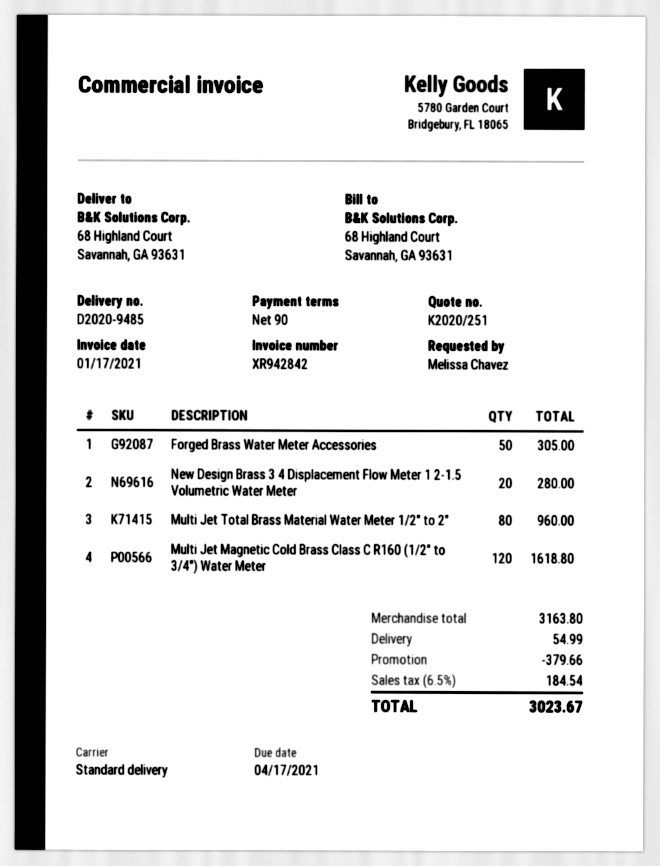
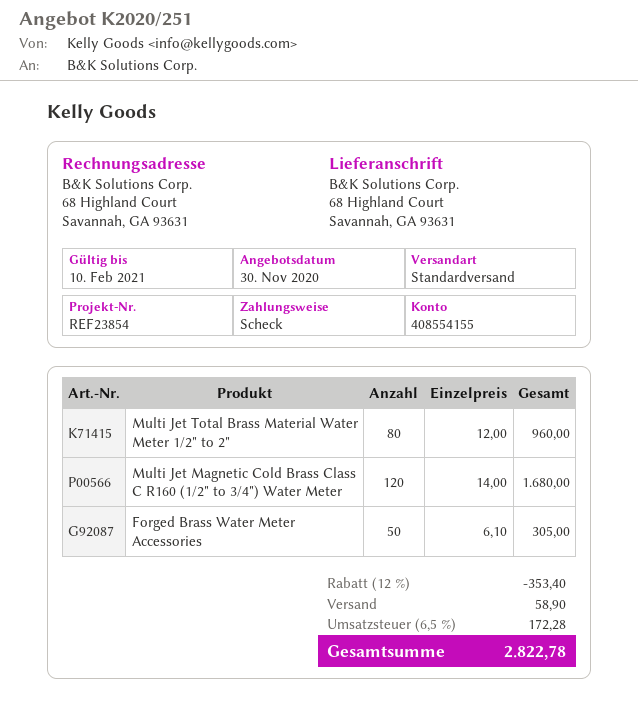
New Design Brass 3 4 Displacement Flow Meter 1 2-1.5 Volumetric Water Meter: 20 for 280.00 -> none
Multi Jet Magnetic Cold Brass Class C R160 (1/2" to 3/4") Water Meter: 120 for 1618.80 -> 120 for 1680.00
discount: 379.66 -> 353.40
shipping: 54.99 -> 58.90
tax: 6.5% = 184.54 -> 6.5% = 172.28
total: 3023.67 -> 2822.78

